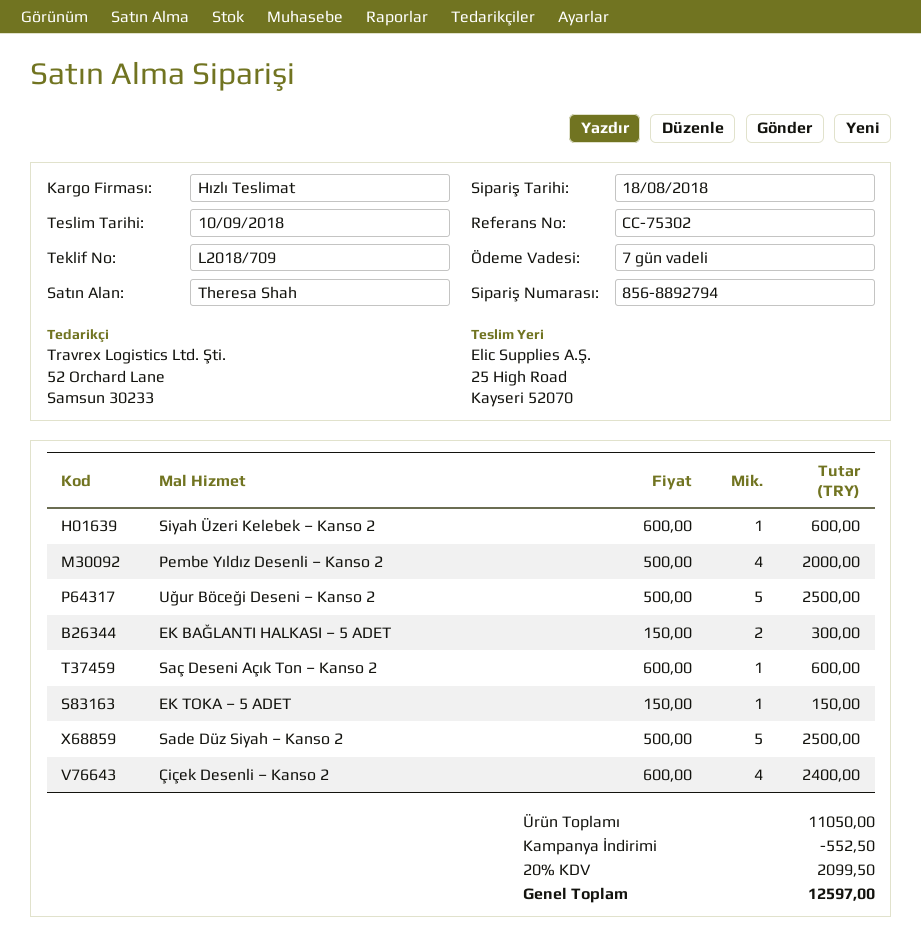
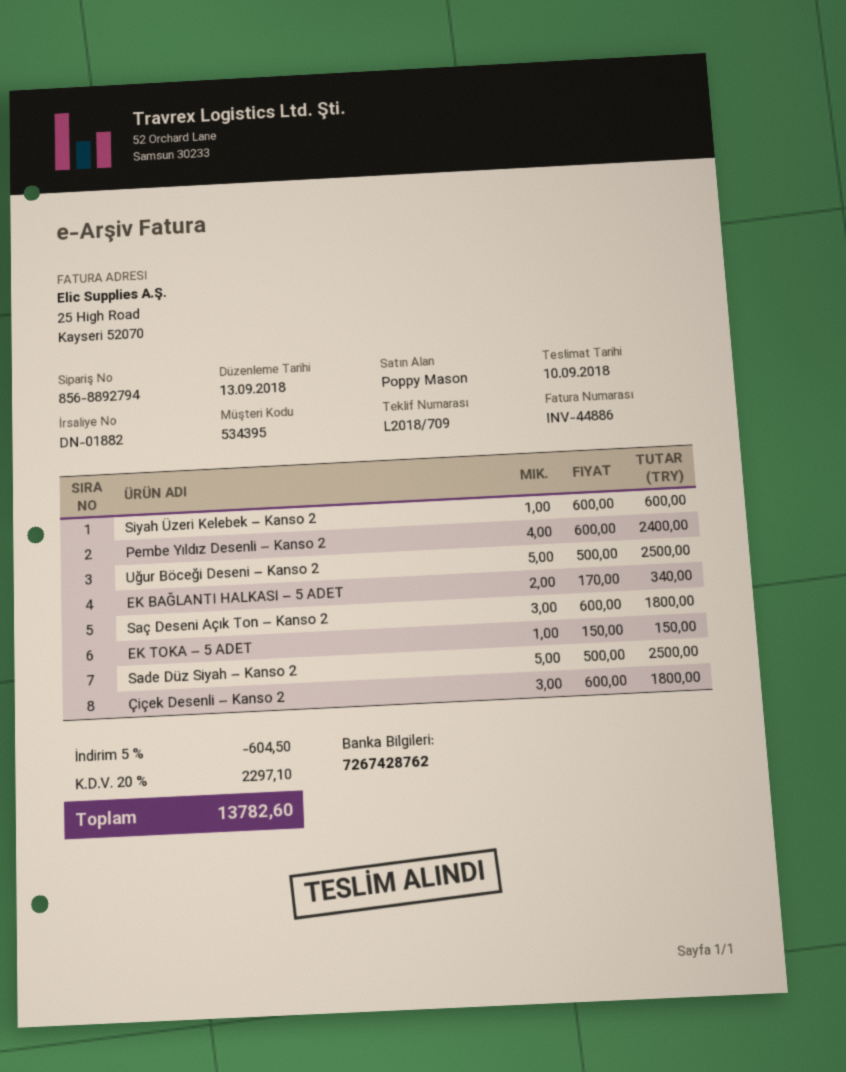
ordered by: Theresa Shah -> Poppy Mason
Pembe Yıldız Desenli – Kanso 2: 4 x 500.00 = 2000.00 -> 4 x 600.00 = 2400.00
EK BAĞLANTI HALKASI – 5 ADET: 2 x 150.00 = 300.00 -> 2 x 170.00 = 340.00
Saç Deseni Açık Ton – Kanso 2: 1 x 600.00 = 600.00 -> 3 x 600.00 = 1800.00
Çiçek Desenli – Kanso 2: 4 x 600.00 = 2400.00 -> 3 x 600.00 = 1800.00
discount: 552.50 -> 604.50
tax: 20% = 2099.50 -> 20% = 2297.10
total: 12597.00 -> 13782.60

